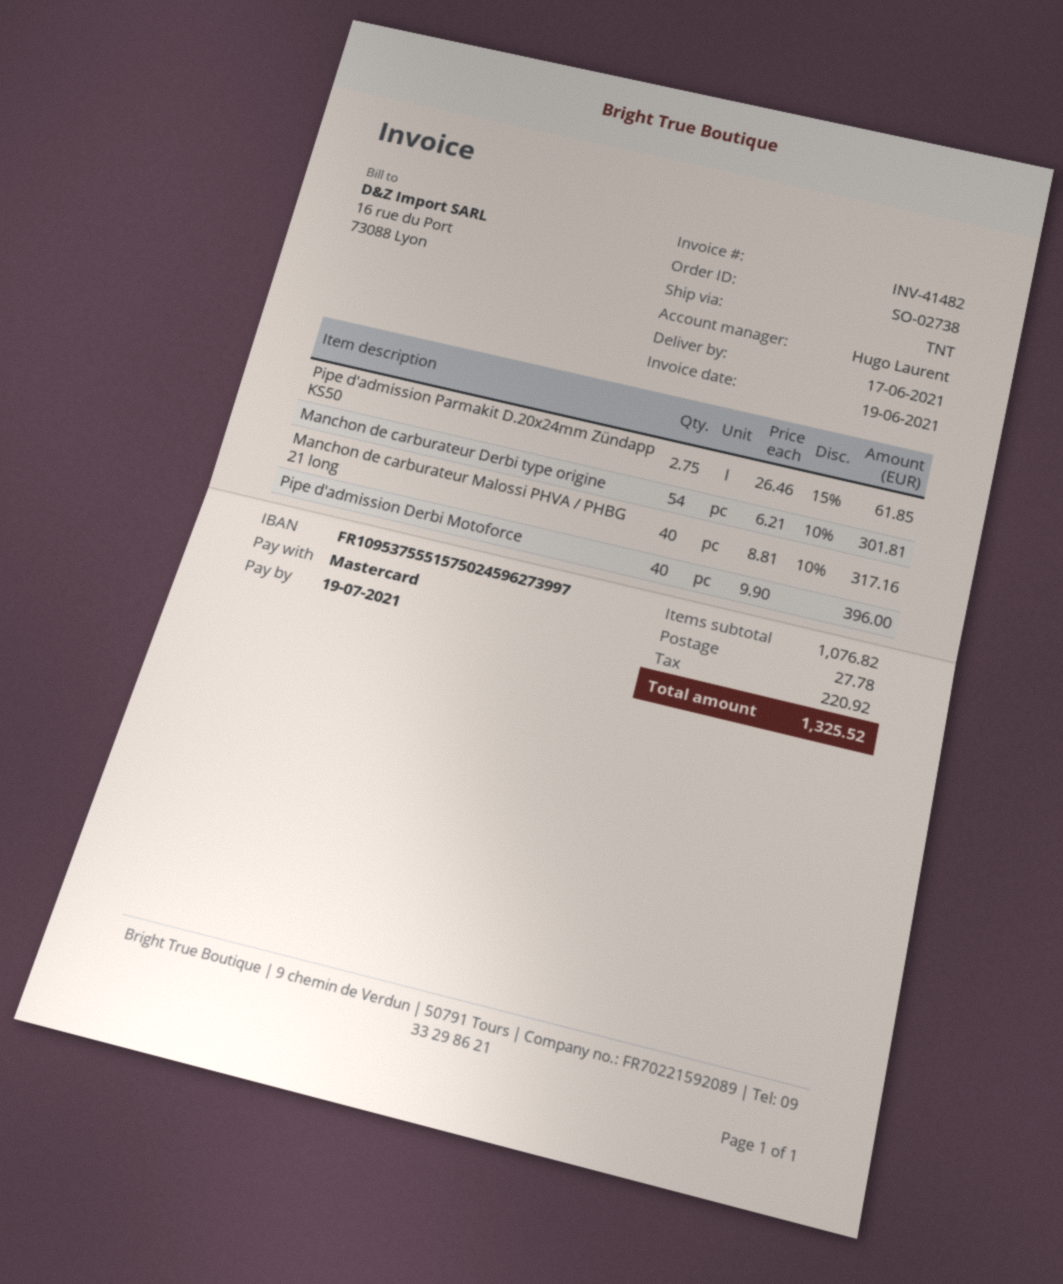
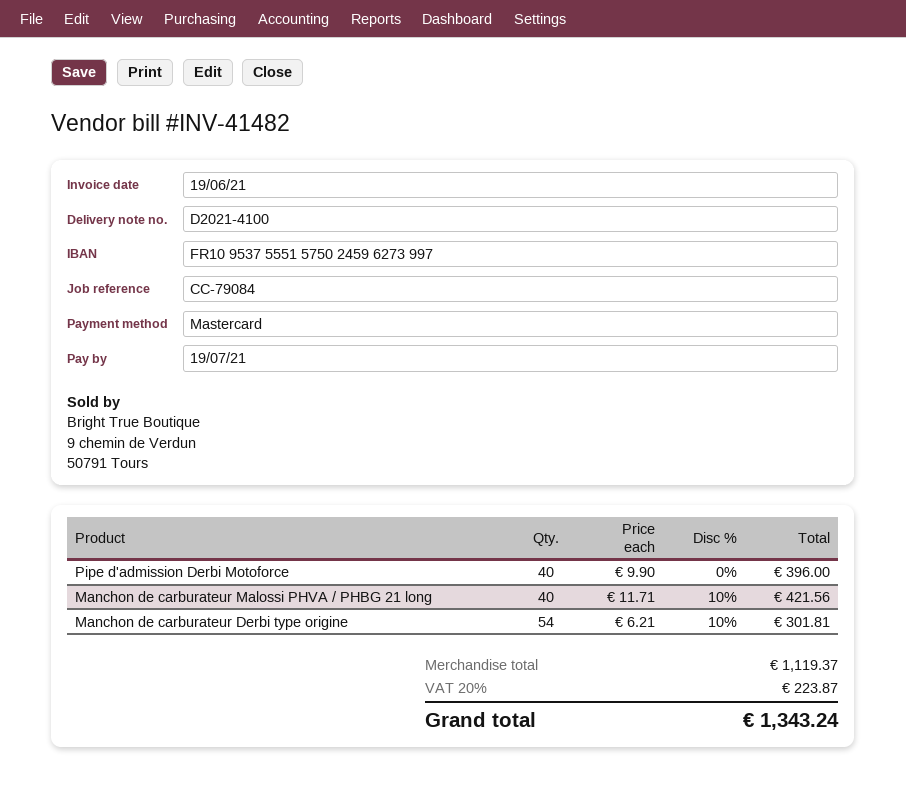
Pipe d'admission Parmakit D.20x24mm Zündapp KS50: 2.75 x 26.46 - 15% = 61.85 -> none
Manchon de carburateur Malossi PHVA / PHBG 21 long: 40 x 8.81 - 10% = 317.16 -> 40 x 11.71 - 10% = 421.56
subtotal: 1076.82 -> 1119.37
shipping: 27.78 -> none
tax: 220.92 -> 223.87
total: 1325.52 -> 1343.24

